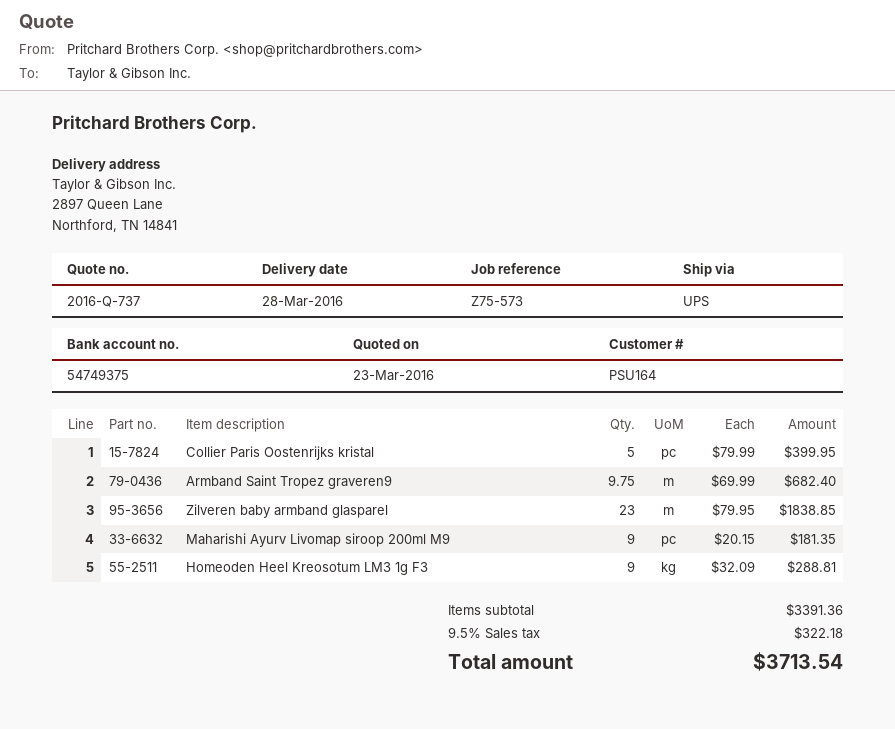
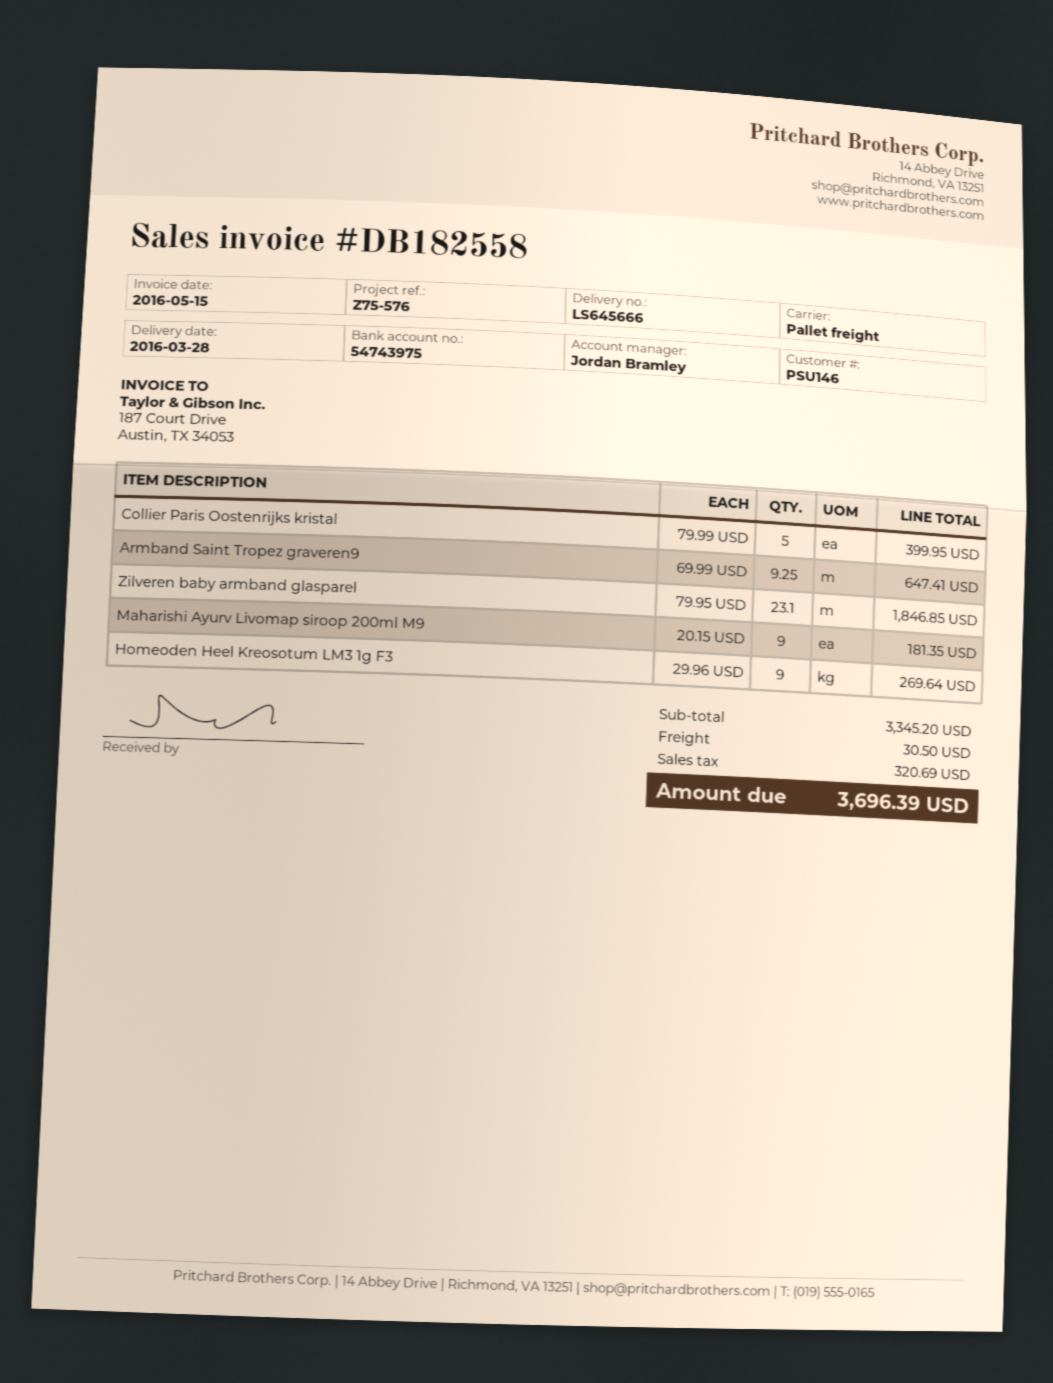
customer number: PSU164 -> PSU146
reference: Z75-573 -> Z75-576
bank account: 54749375 -> 54743975
shipping method: UPS -> pallet freight
Armband Saint Tropez graveren9: 9.75 x 69.99 = 682.40 -> 9.25 x 69.99 = 647.41
Zilveren baby armband glasparel: 23 x 79.95 = 1838.85 -> 23.1 x 79.95 = 1846.85
Homeoden Heel Kreosotum LM3 1g F3: 9 x 32.09 = 288.81 -> 9 x 29.96 = 269.64
subtotal: 3391.36 -> 3345.20
shipping: none -> 30.50
tax: 322.18 -> 320.69
total: 3713.54 -> 3696.39

